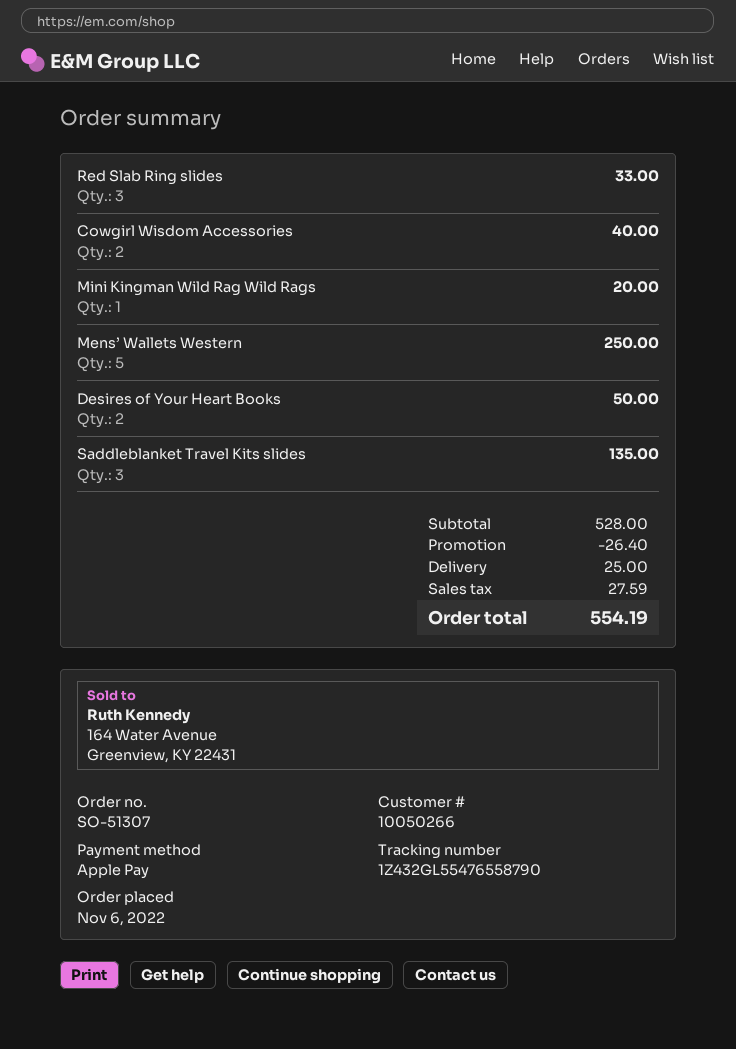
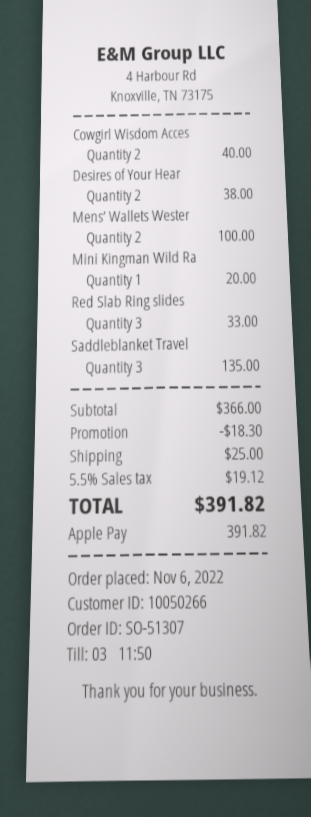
Mens’ Wallets Western: 5 for 250.00 -> 2 for 100.00
Desires of Your Heart Books: 2 for 50.00 -> 2 for 38.00
subtotal: 528.00 -> 366.00
discount: 26.40 -> 18.30
tax: 27.59 -> 19.12
total: 554.19 -> 391.82

